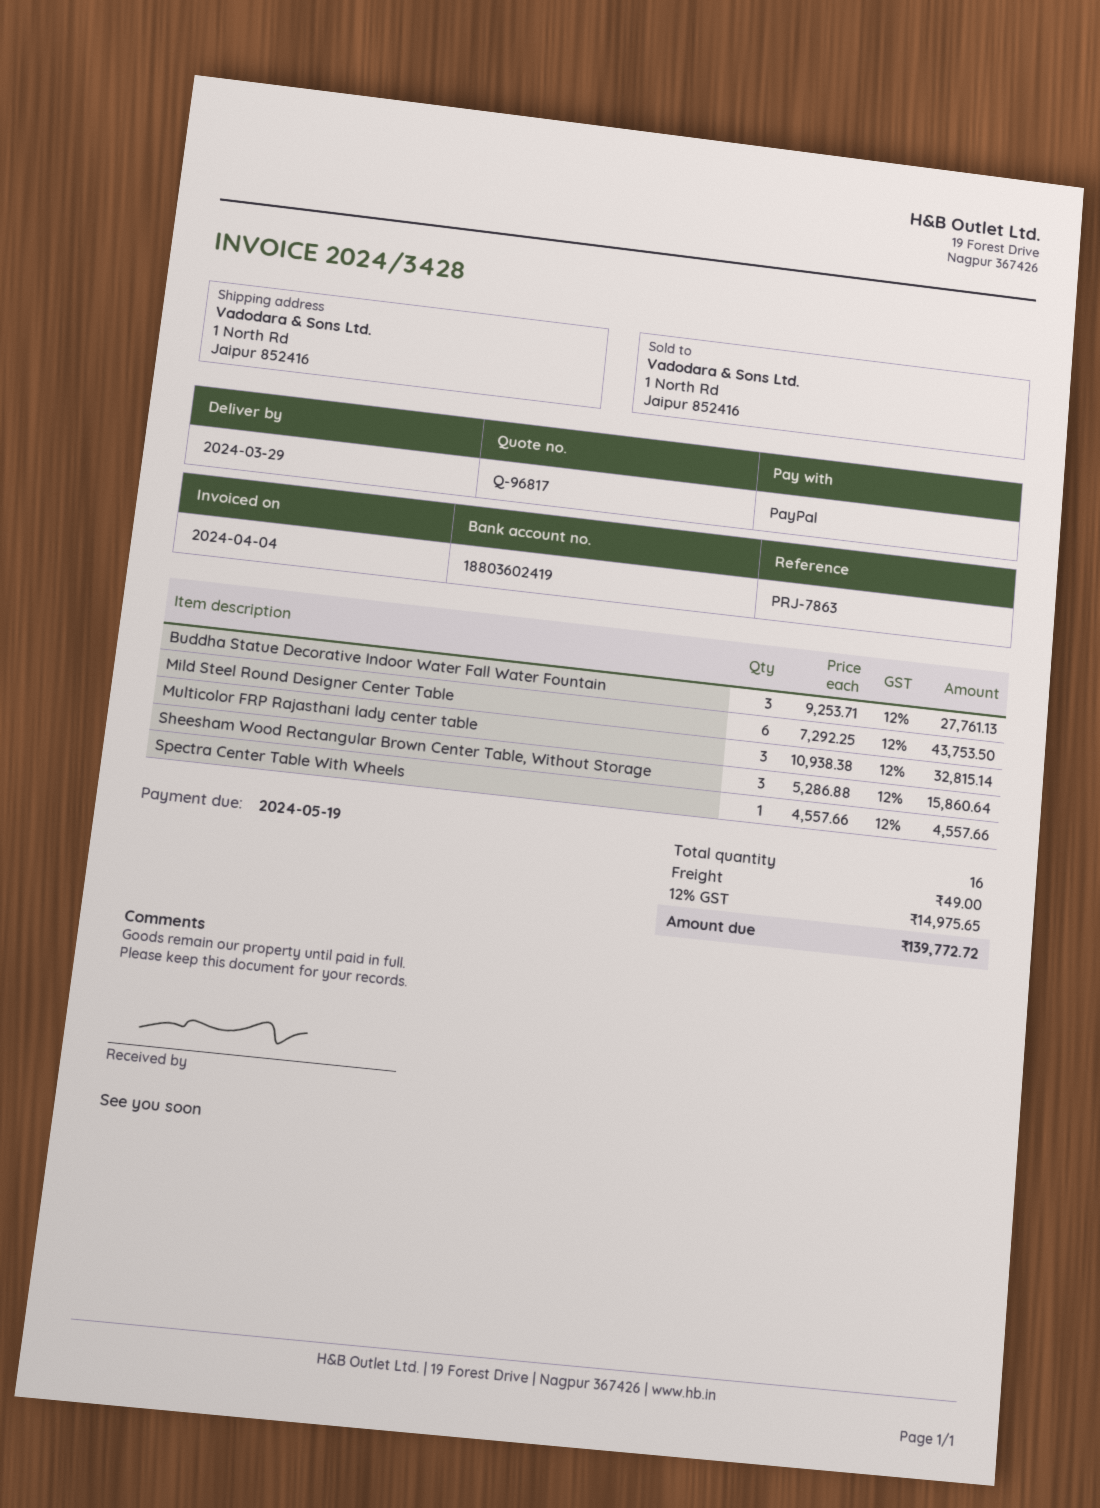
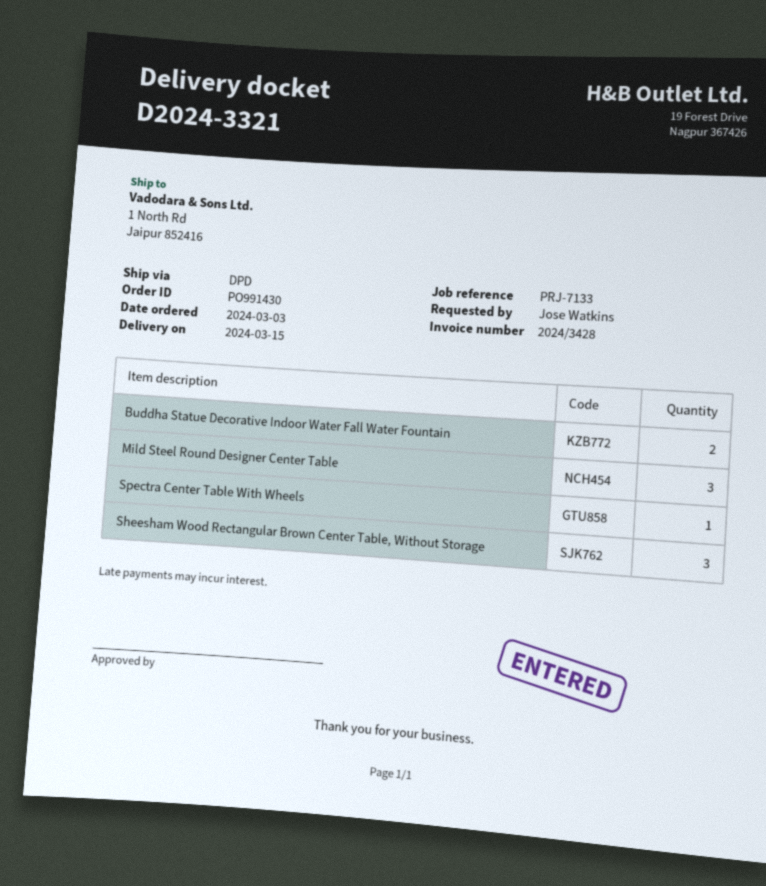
delivery date: 2024-03-29 -> 2024-03-15
reference: PRJ-7863 -> PRJ-7133
Buddha Statue Decorative Indoor Water Fall Water Fountain: 3 -> 2
Mild Steel Round Designer Center Table: 6 -> 3
Multicolor FRP Rajasthani lady center table: 3 -> none

